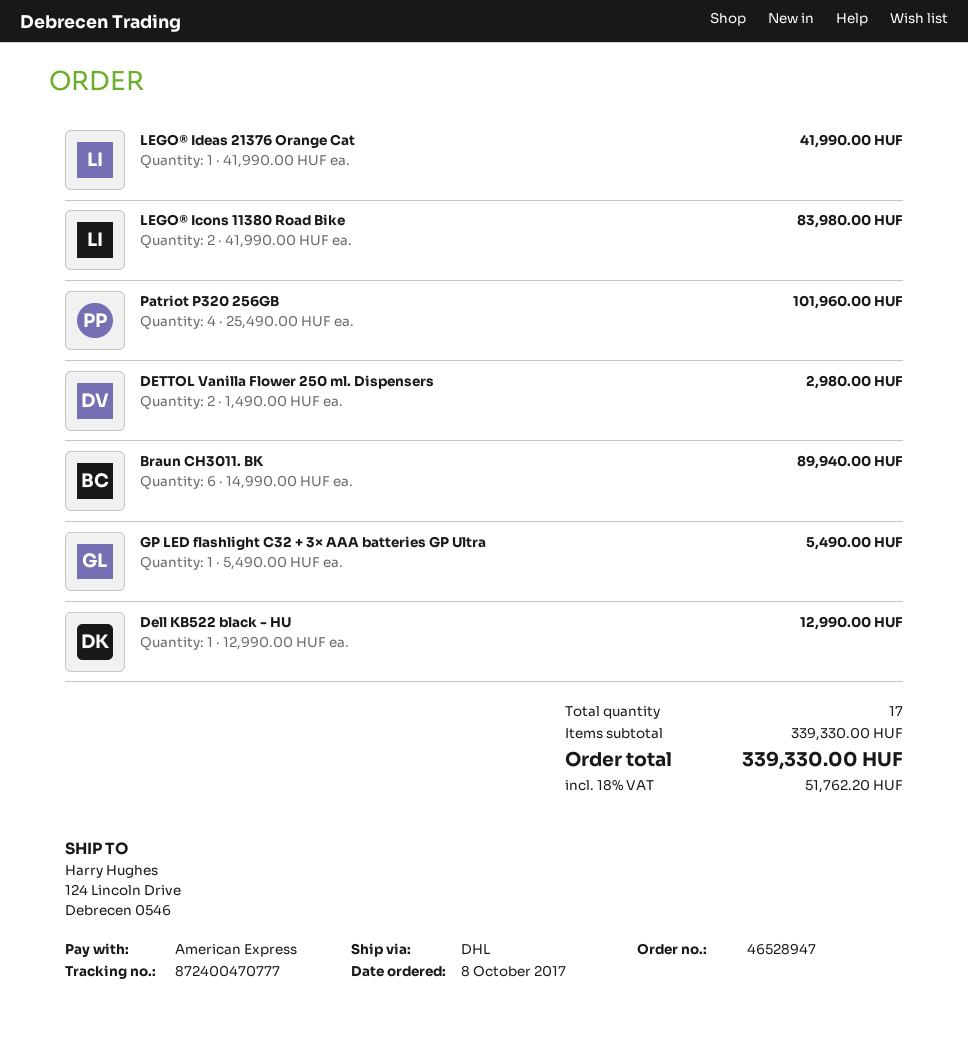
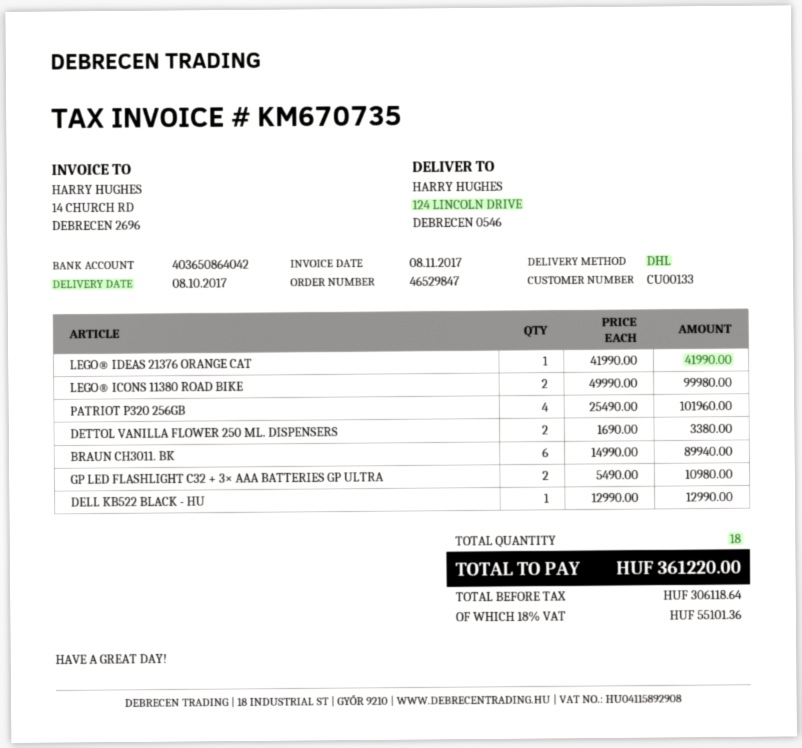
order number: 46528947 -> 46529847
LEGO® Icons 11380 Road Bike: 2 x 41990.00 = 83980.00 -> 2 x 49990.00 = 99980.00
DETTOL Vanilla Flower 250 ml. Dispensers: 2 x 1490.00 = 2980.00 -> 2 x 1690.00 = 3380.00
GP LED flashlight C32 + 3× AAA batteries GP Ultra: 1 x 5490.00 = 5490.00 -> 2 x 5490.00 = 10980.00
total quantity: 17 -> 18
tax: 18% = 51762.20 -> 18% = 55101.36
total: 339330.00 -> 361220.00

